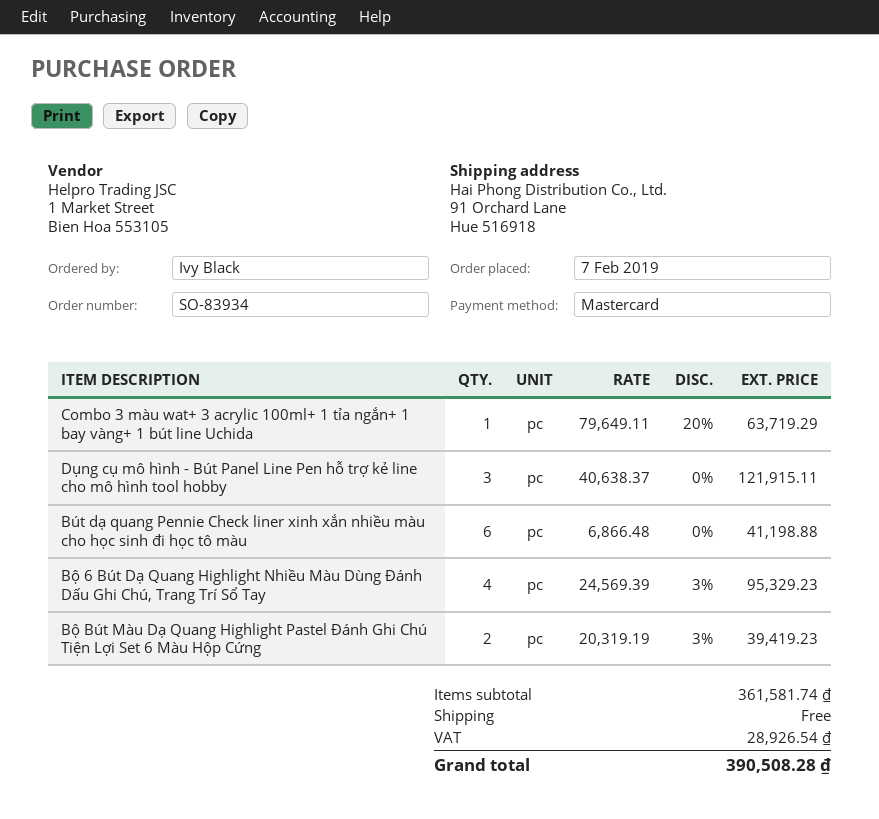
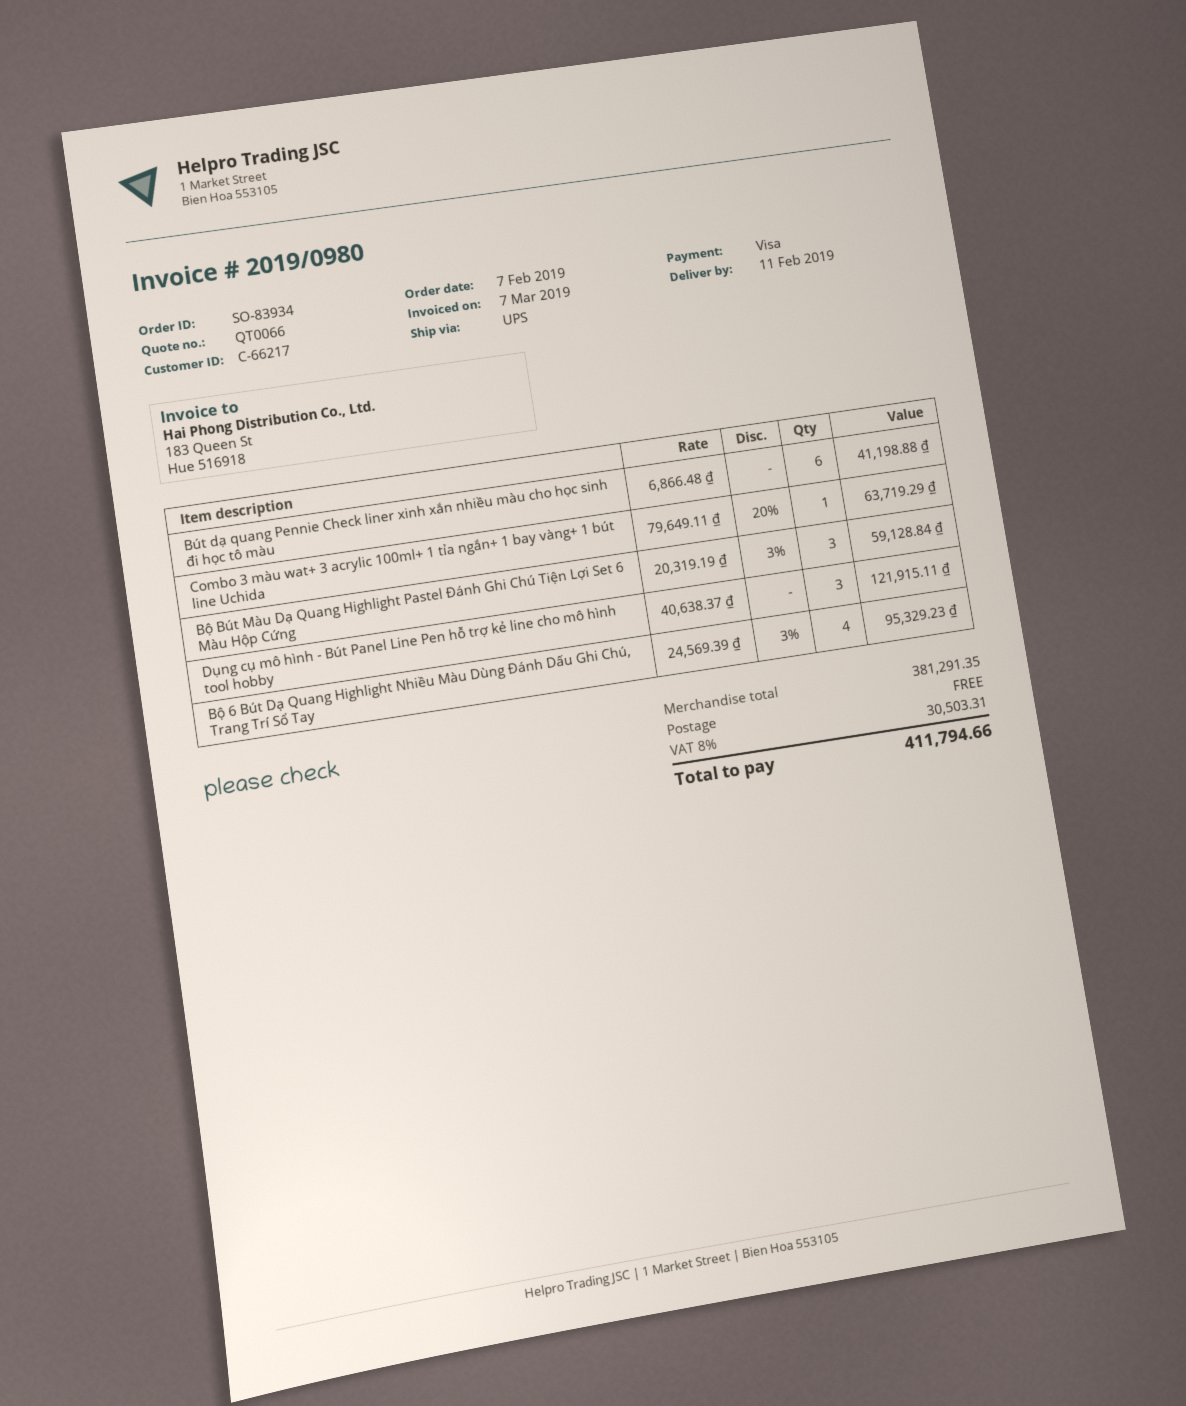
payment method: Mastercard -> Visa
Bộ Bút Màu Dạ Quang Highlight Pastel Đánh Ghi Chú Tiện Lợi Set 6 Màu Hộp Cứng: 2 x 20319.19 - 3% = 39419.23 -> 3 x 20319.19 - 3% = 59128.84
subtotal: 361581.74 -> 381291.35
tax: 28926.54 -> 30503.31
total: 390508.28 -> 411794.66

